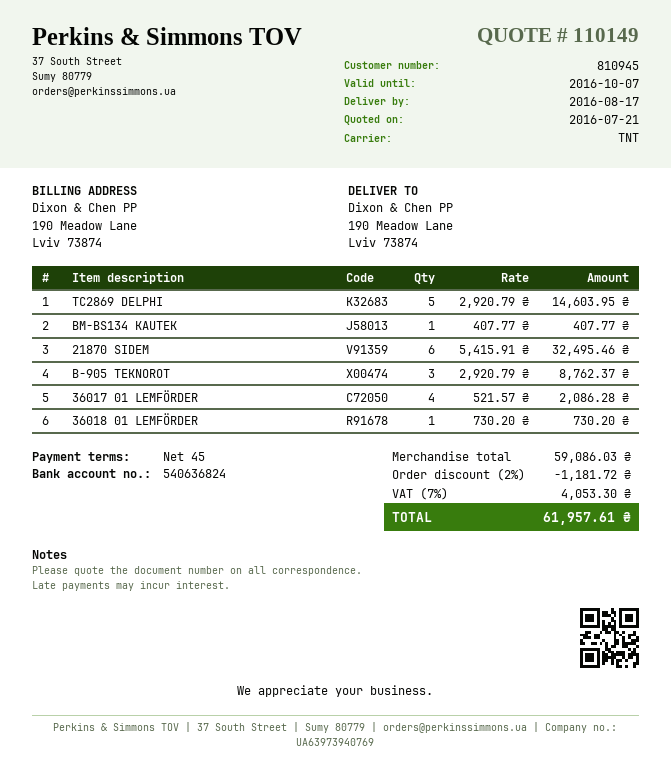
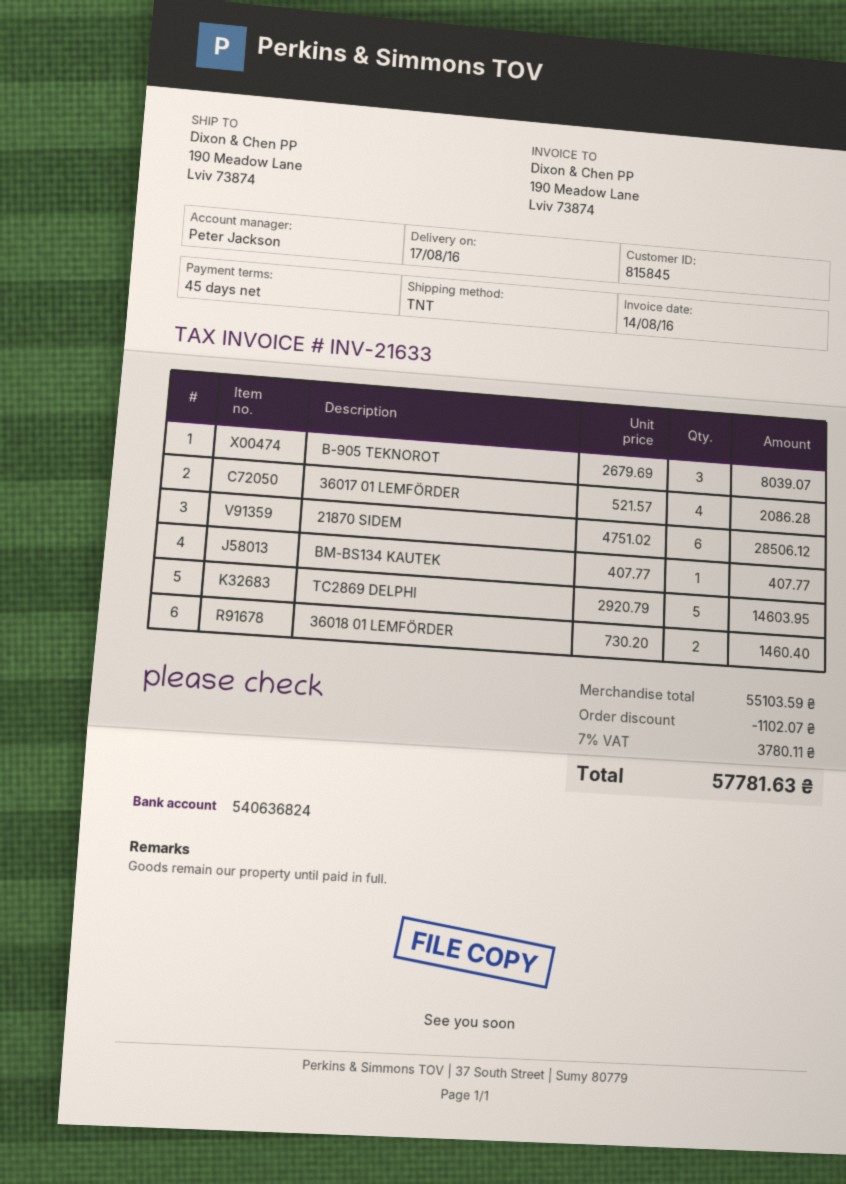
customer number: 810945 -> 815845
21870 SIDEM: 6 x 5415.91 = 32495.46 -> 6 x 4751.02 = 28506.12
B-905 TEKNOROT: 3 x 2920.79 = 8762.37 -> 3 x 2679.69 = 8039.07
36018 01 LEMFÖRDER: 1 x 730.20 = 730.20 -> 2 x 730.20 = 1460.40
subtotal: 59086.03 -> 55103.59
discount: 1181.72 -> 1102.07
tax: 7% = 4053.30 -> 7% = 3780.11
total: 61957.61 -> 57781.63

